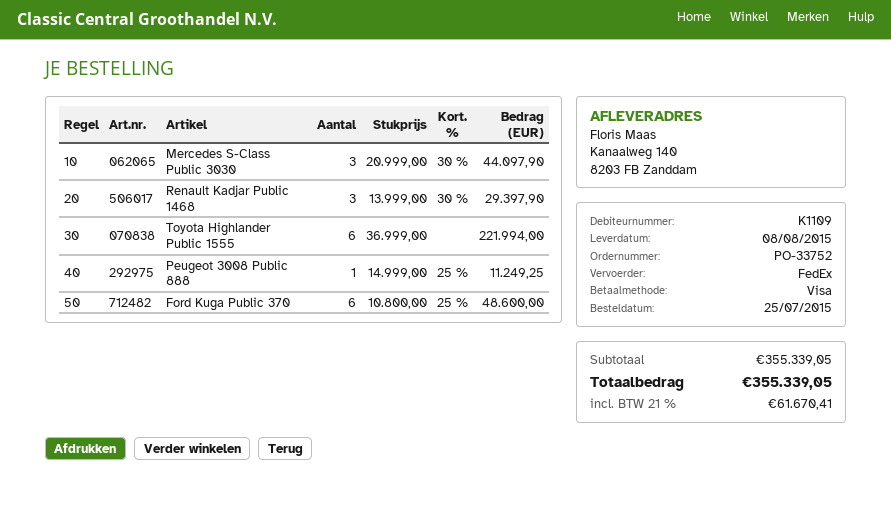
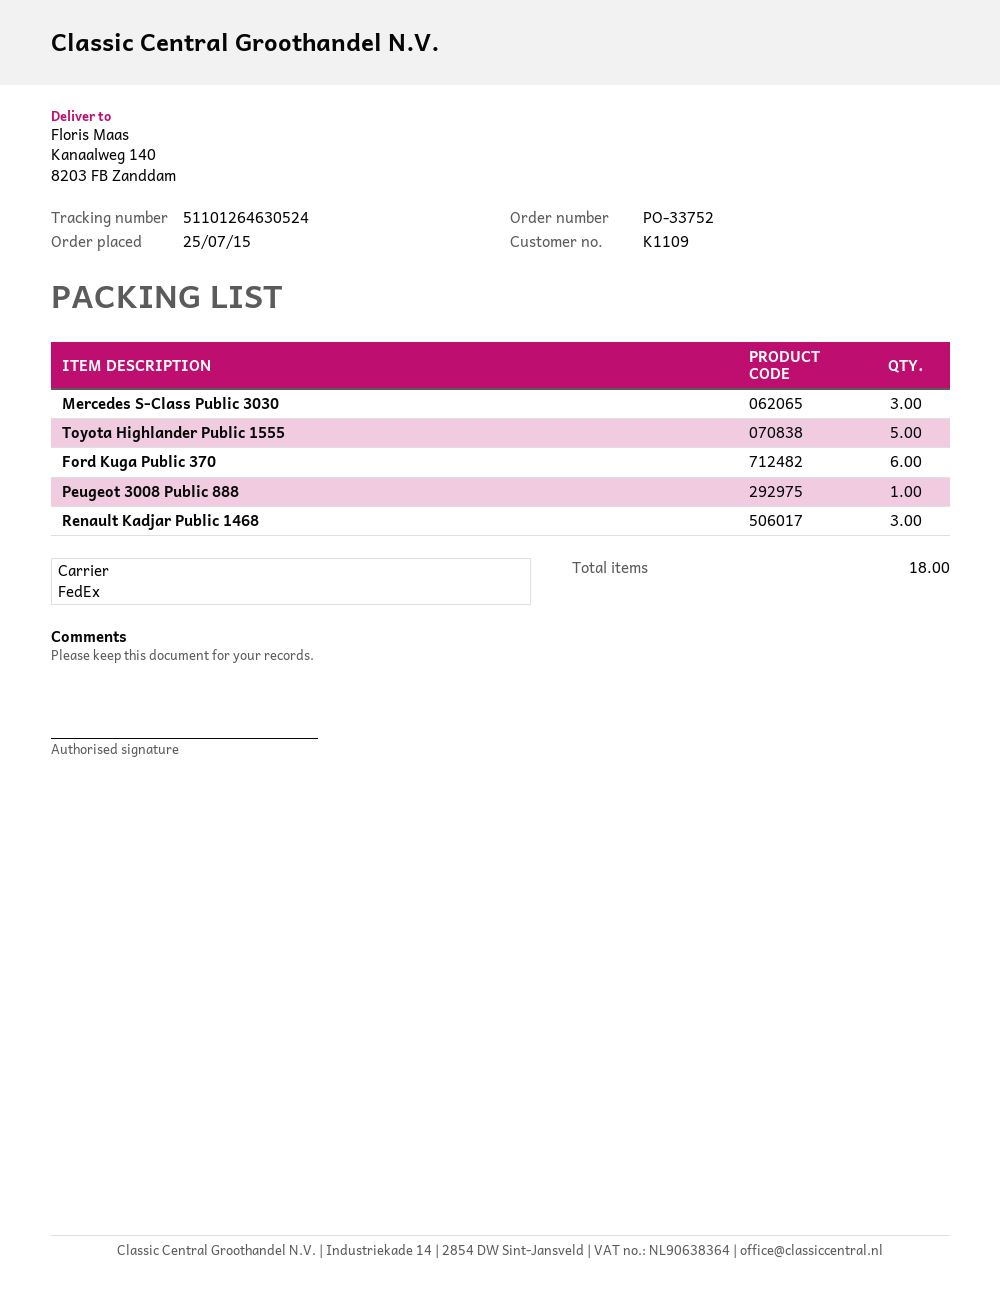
Toyota Highlander Public 1555: 6 -> 5

